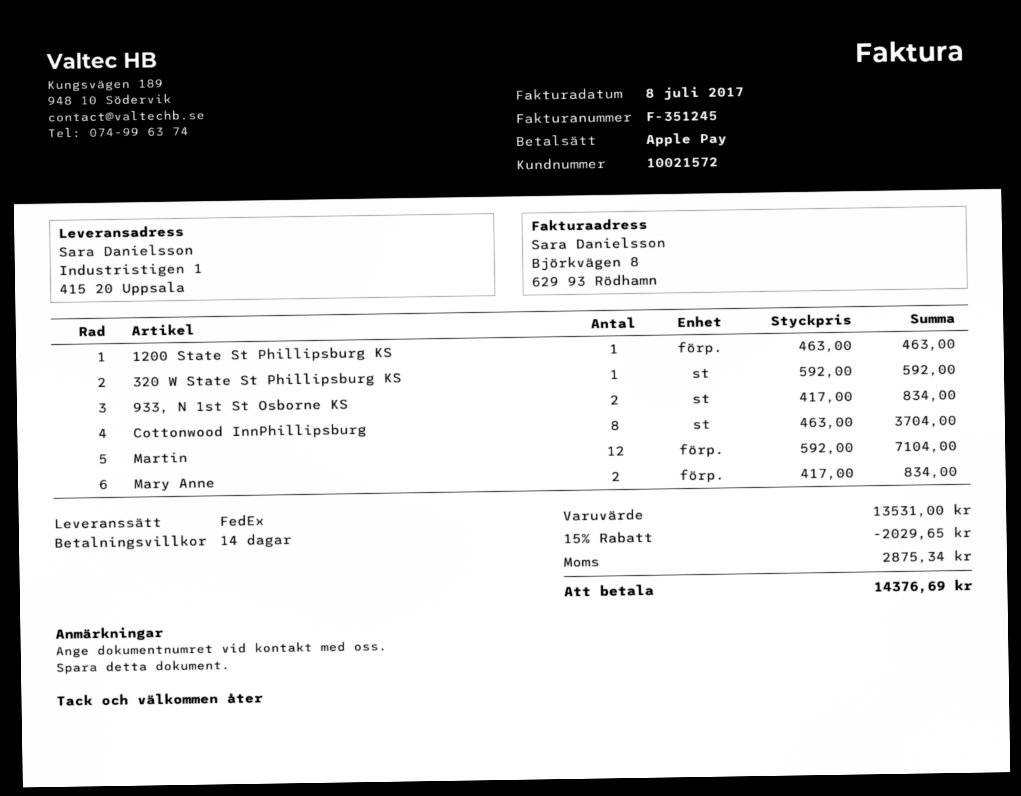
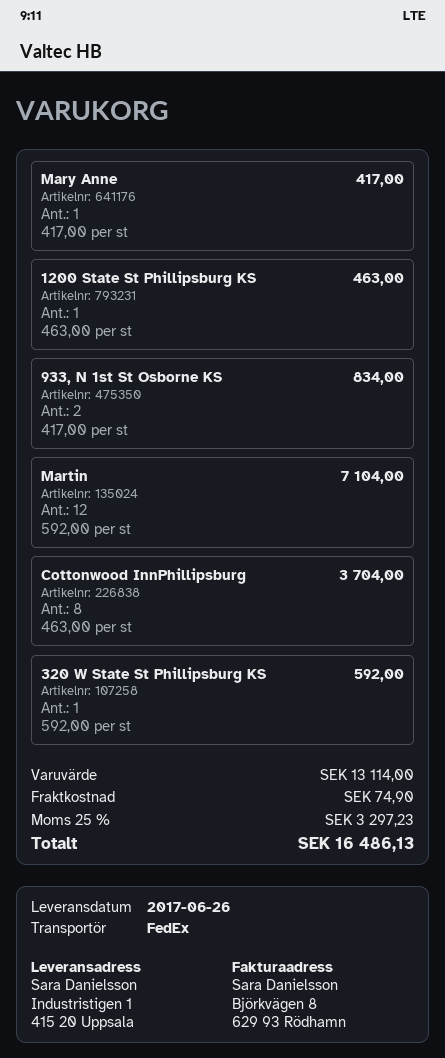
Mary Anne: 2 x 417.00 = 834.00 -> 1 x 417.00 = 417.00
subtotal: 13531.00 -> 13114.00
discount: 15% = 2029.65 -> none
shipping: none -> 74.90
tax: 2875.34 -> 3297.23
total: 14376.69 -> 16486.13

